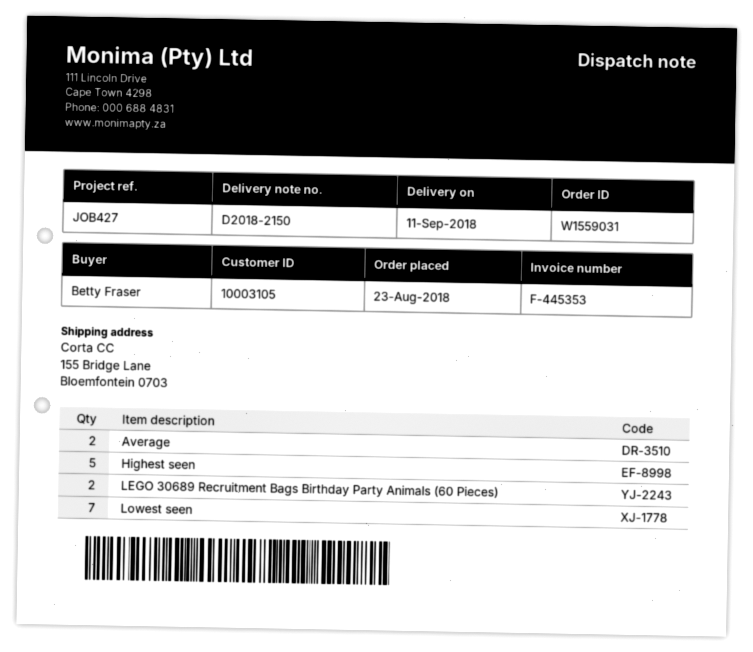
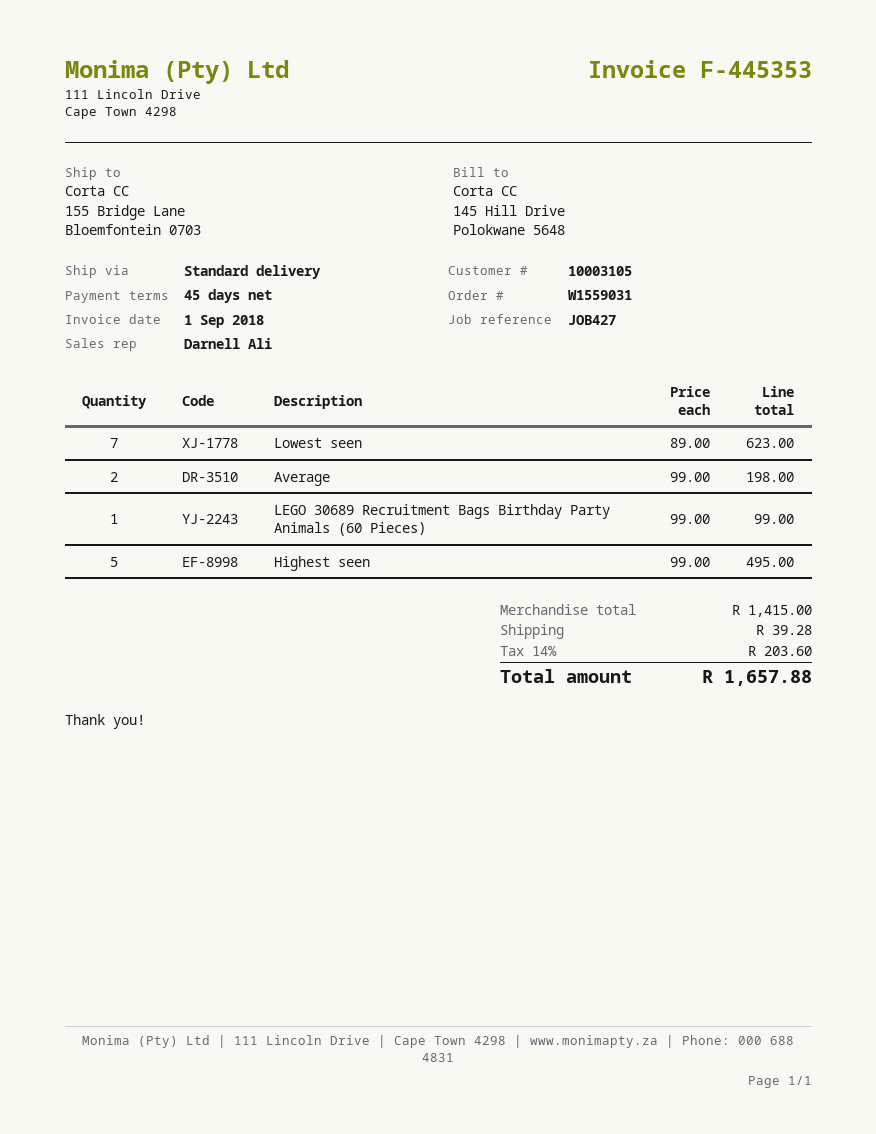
LEGO 30689 Recruitment Bags Birthday Party Animals (60 Pieces): 2 -> 1

